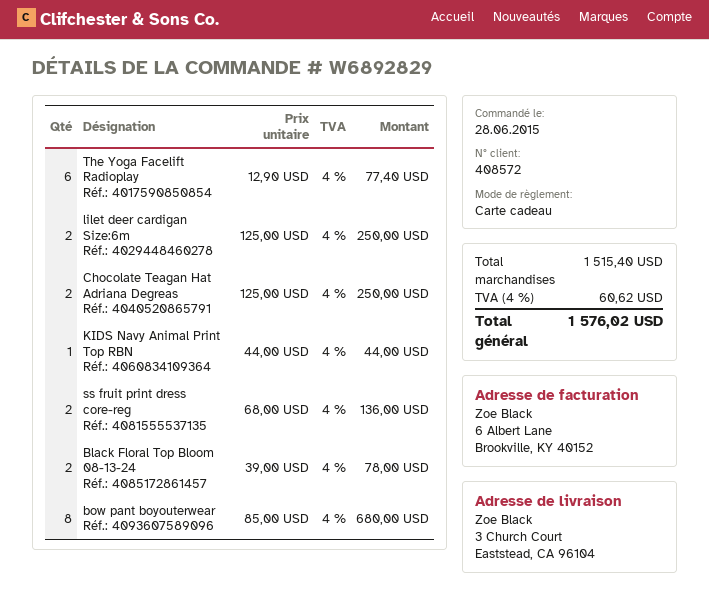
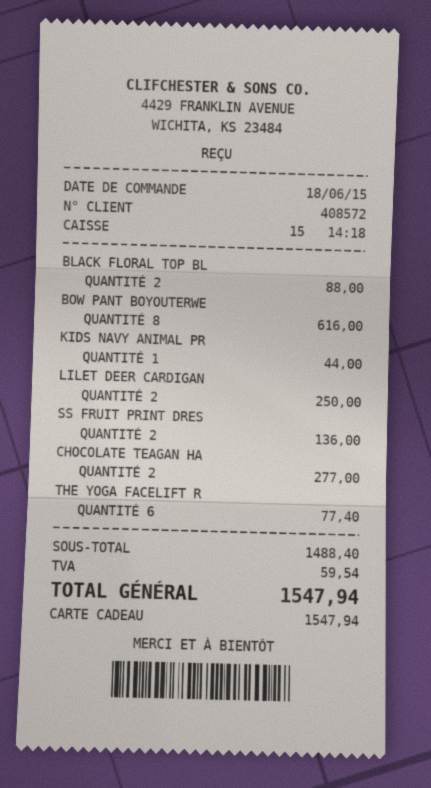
order date: 2015-06-28 -> 2015-06-18
Chocolate Teagan Hat Adriana Degreas: 2 for 250.00 -> 2 for 277.00
Black Floral Top Bloom 08-13-24: 2 for 78.00 -> 2 for 88.00
bow pant boyouterwear: 8 for 680.00 -> 8 for 616.00
subtotal: 1515.40 -> 1488.40
tax: 60.62 -> 59.54
total: 1576.02 -> 1547.94

